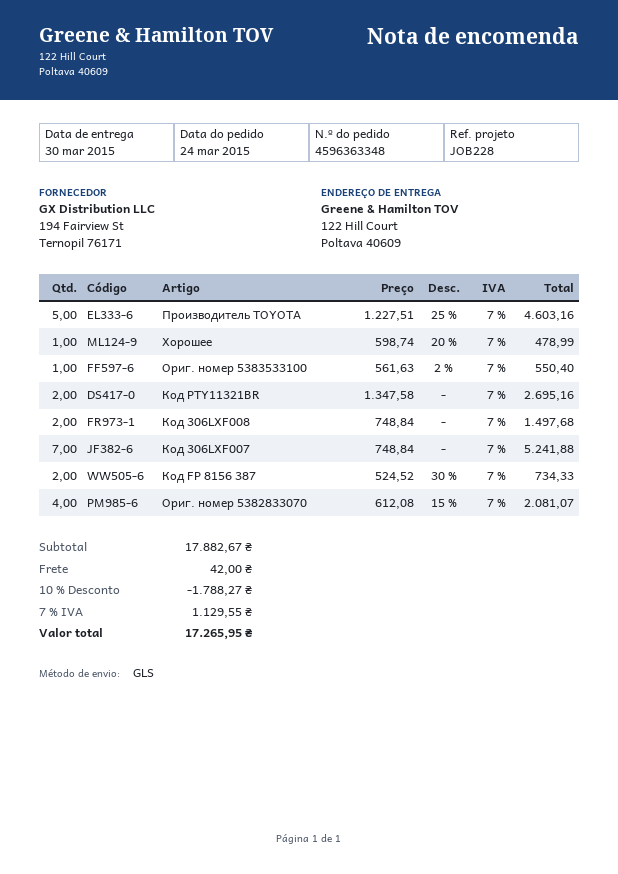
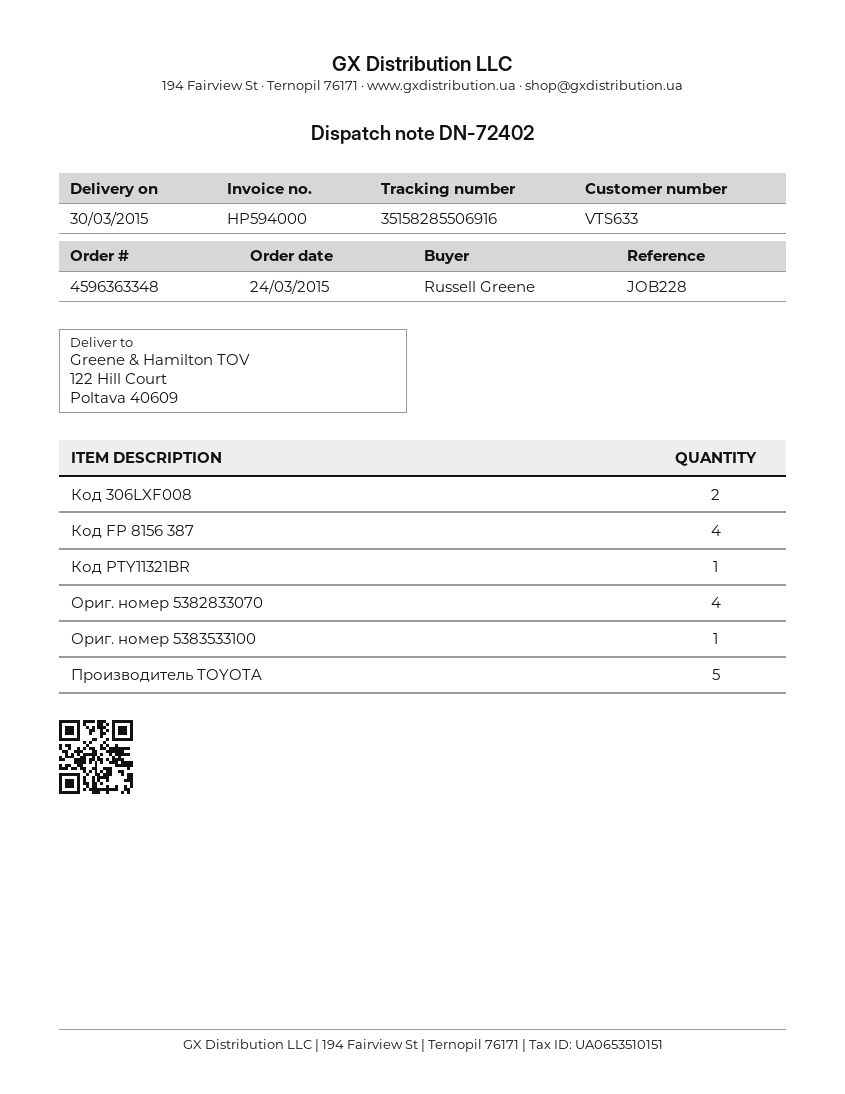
Хорошее: 1 -> none
Код PTY11321BR: 2 -> 1
Код 306LXF007: 7 -> none
Код FP 8156 387: 2 -> 4

